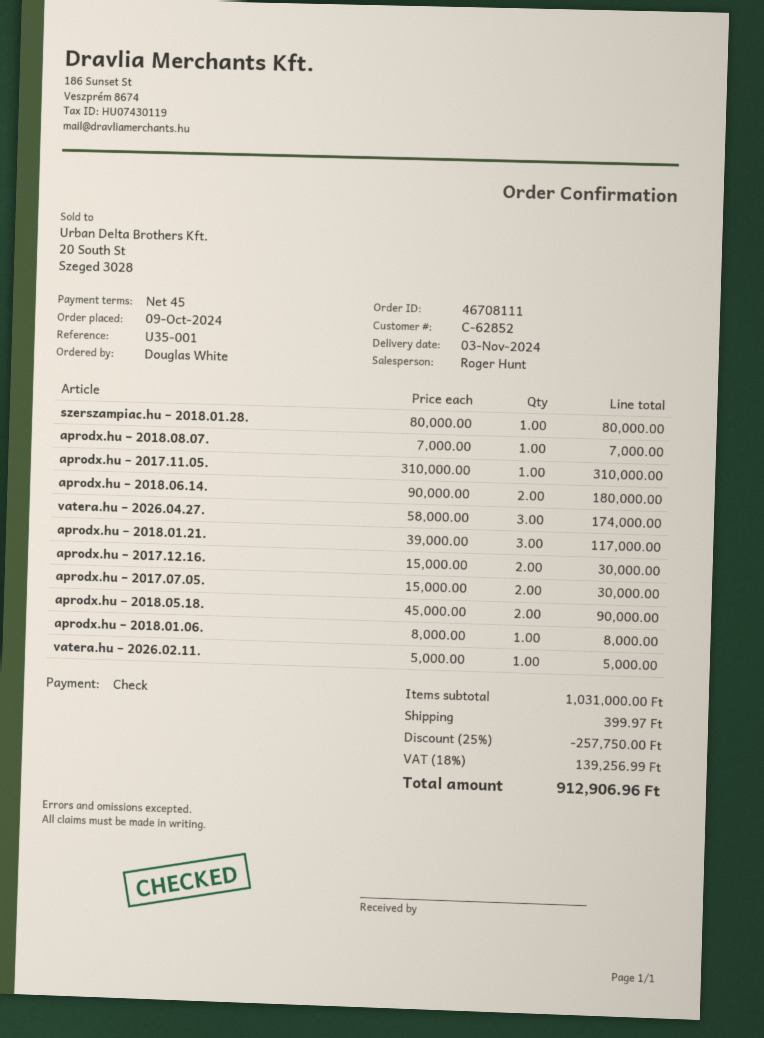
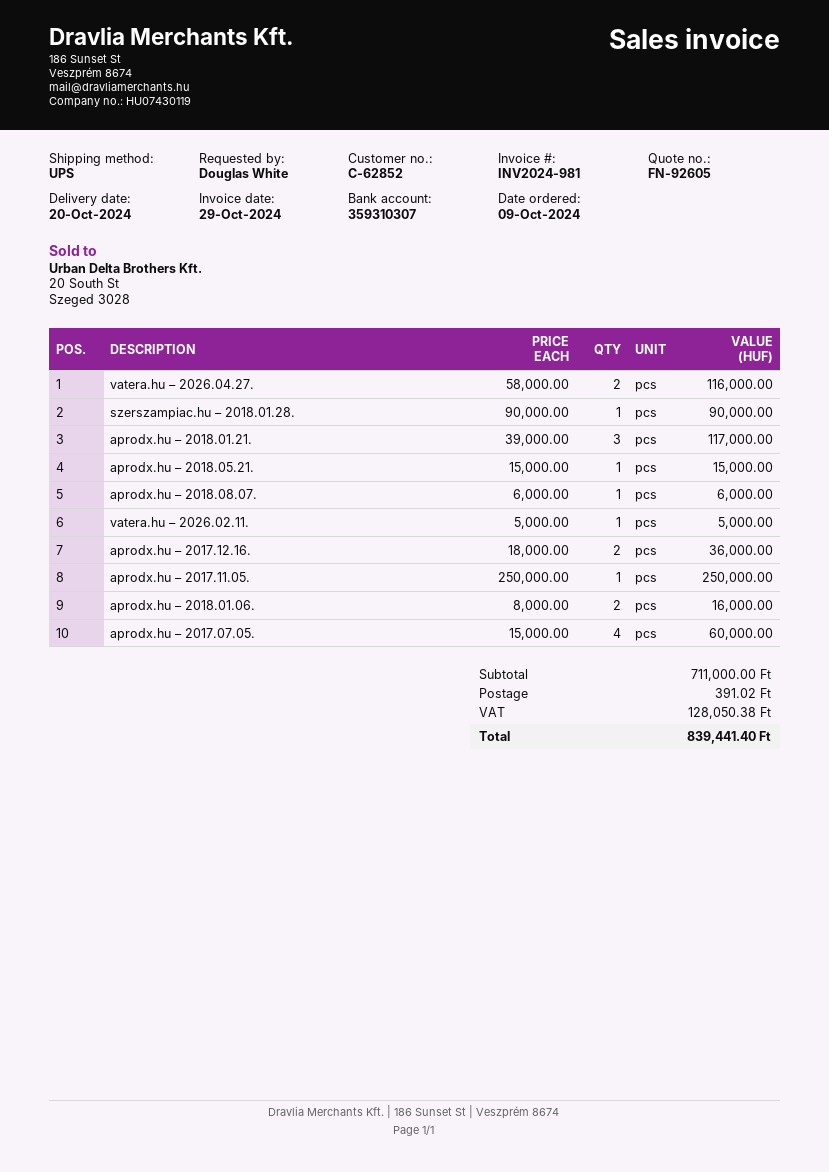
delivery date: 2024-11-03 -> 2024-10-20
szerszampiac.hu – 2018.01.28.: 1 x 80000.00 = 80000.00 -> 1 x 90000.00 = 90000.00
aprodx.hu – 2018.08.07.: 1 x 7000.00 = 7000.00 -> 1 x 6000.00 = 6000.00
aprodx.hu – 2017.11.05.: 1 x 310000.00 = 310000.00 -> 1 x 250000.00 = 250000.00
aprodx.hu – 2018.06.14.: 2 x 90000.00 = 180000.00 -> none
vatera.hu – 2026.04.27.: 3 x 58000.00 = 174000.00 -> 2 x 58000.00 = 116000.00
aprodx.hu – 2017.12.16.: 2 x 15000.00 = 30000.00 -> 2 x 18000.00 = 36000.00
aprodx.hu – 2017.07.05.: 2 x 15000.00 = 30000.00 -> 4 x 15000.00 = 60000.00
aprodx.hu – 2018.05.18.: 2 x 45000.00 = 90000.00 -> none
aprodx.hu – 2018.01.06.: 1 x 8000.00 = 8000.00 -> 2 x 8000.00 = 16000.00
aprodx.hu – 2018.05.21.: none -> 1 x 15000.00 = 15000.00
subtotal: 1031000.00 -> 711000.00
discount: 25% = 257750.00 -> none
shipping: 399.97 -> 391.02
tax: 139256.99 -> 128050.38
total: 912906.96 -> 839441.40

